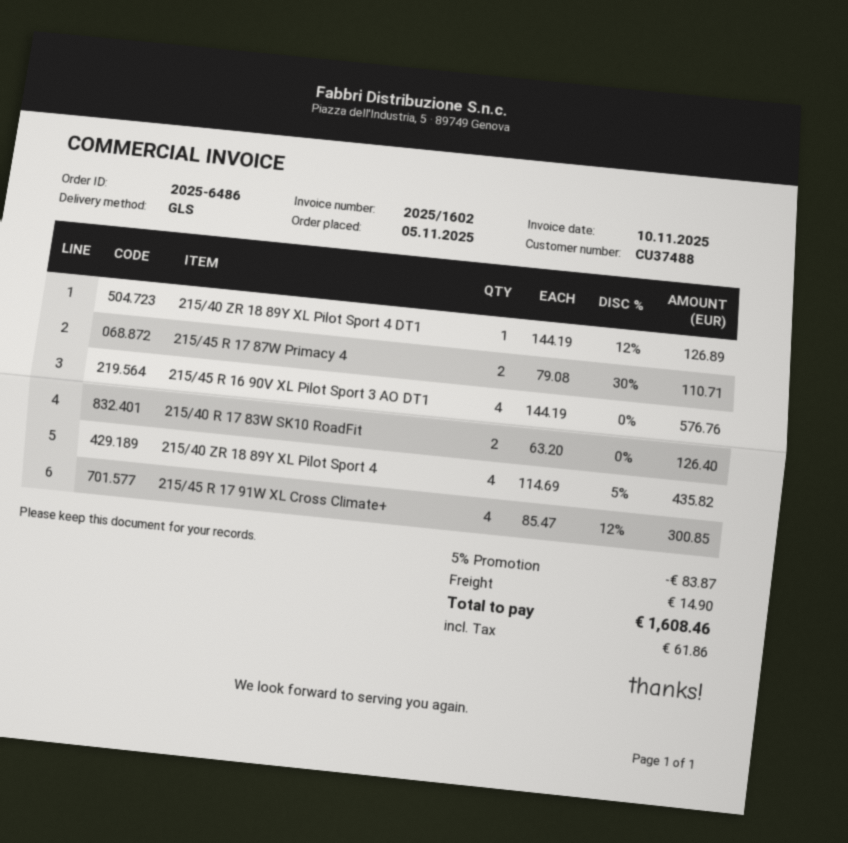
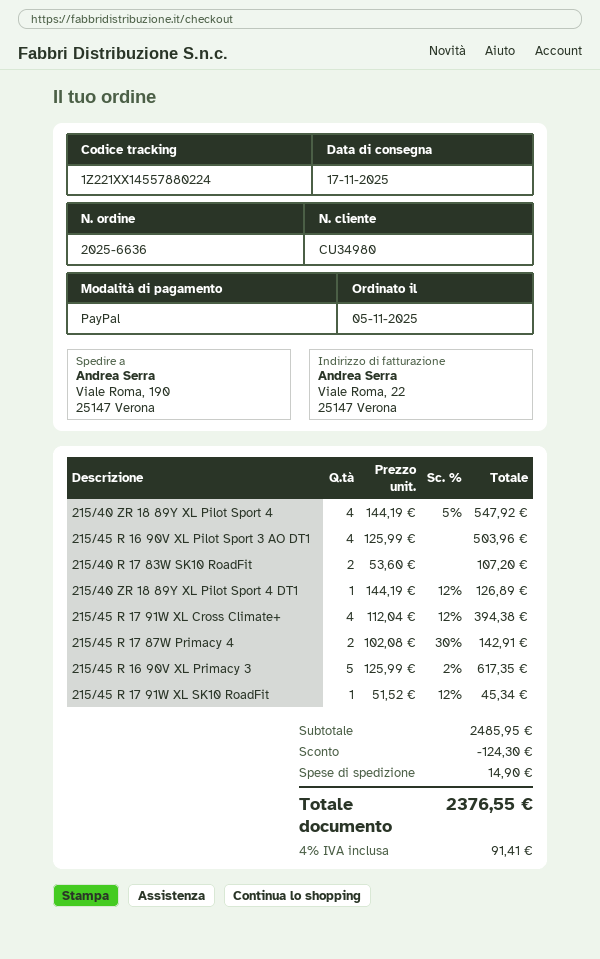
order number: 2025-6486 -> 2025-6636
customer number: CU37488 -> CU34980
215/45 R 17 87W Primacy 4: 2 x 79.08 - 30% = 110.71 -> 2 x 102.08 - 30% = 142.91
215/45 R 16 90V XL Pilot Sport 3 AO DT1: 4 x 144.19 = 576.76 -> 4 x 125.99 = 503.96
215/40 R 17 83W SK10 RoadFit: 2 x 63.20 = 126.40 -> 2 x 53.60 = 107.20
215/40 ZR 18 89Y XL Pilot Sport 4: 4 x 114.69 - 5% = 435.82 -> 4 x 144.19 - 5% = 547.92
215/45 R 17 91W XL Cross Climate+: 4 x 85.47 - 12% = 300.85 -> 4 x 112.04 - 12% = 394.38
215/45 R 16 90V XL Primacy 3: none -> 5 x 125.99 - 2% = 617.35
215/45 R 17 91W XL SK10 RoadFit: none -> 1 x 51.52 - 12% = 45.34
discount: 83.87 -> 124.30
tax: 61.86 -> 91.41
total: 1608.46 -> 2376.55

